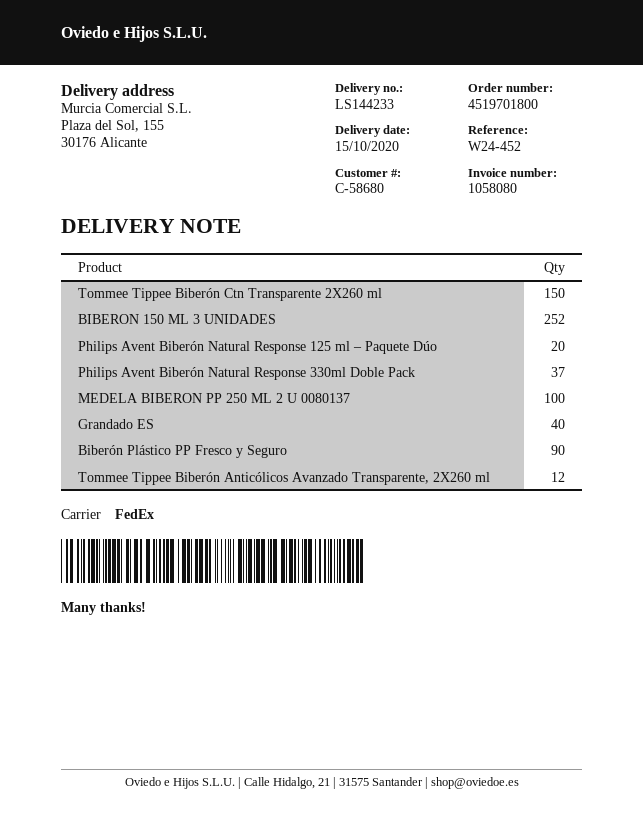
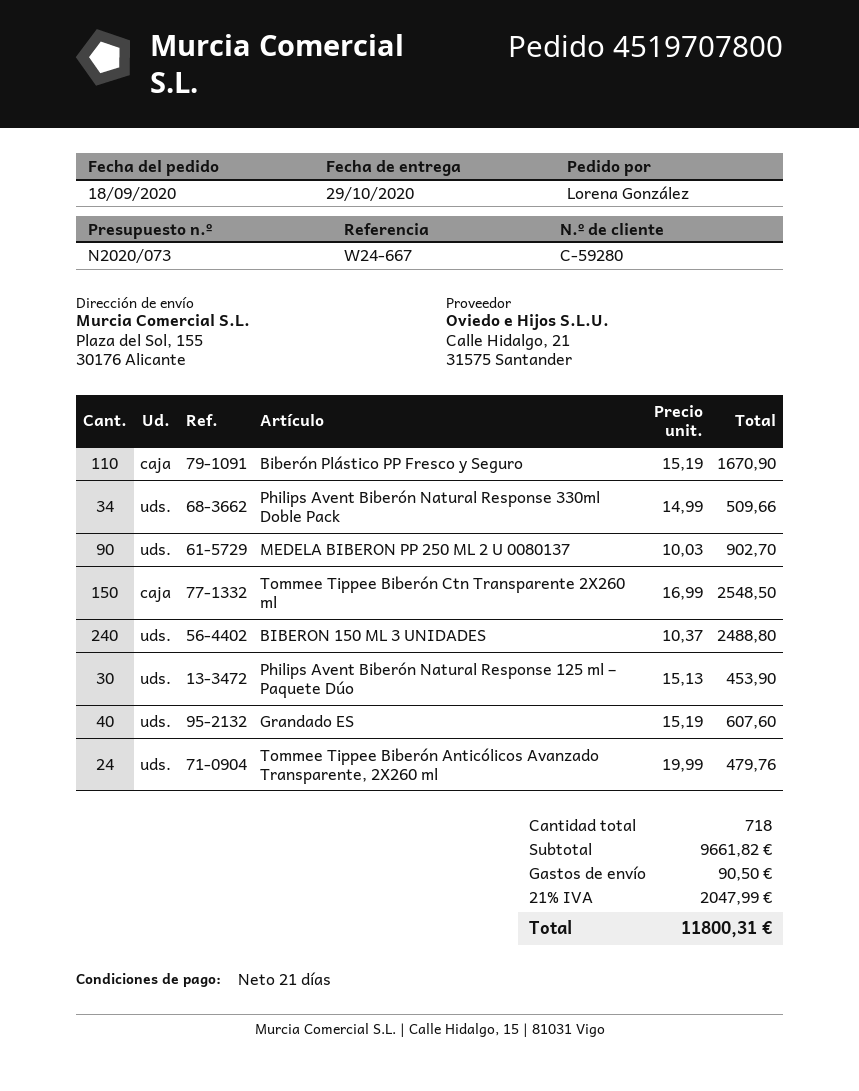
order number: 4519701800 -> 4519707800
delivery date: 2020-10-15 -> 2020-10-29
customer number: C-58680 -> C-59280
reference: W24-452 -> W24-667
BIBERON 150 ML 3 UNIDADES: 252 -> 240
Philips Avent Biberón Natural Response 125 ml – Paquete Dúo: 20 -> 30
Philips Avent Biberón Natural Response 330ml Doble Pack: 37 -> 34
MEDELA BIBERON PP 250 ML 2 U 0080137: 100 -> 90
Biberón Plástico PP Fresco y Seguro: 90 -> 110
Tommee Tippee Biberón Anticólicos Avanzado Transparente, 2X260 ml: 12 -> 24

